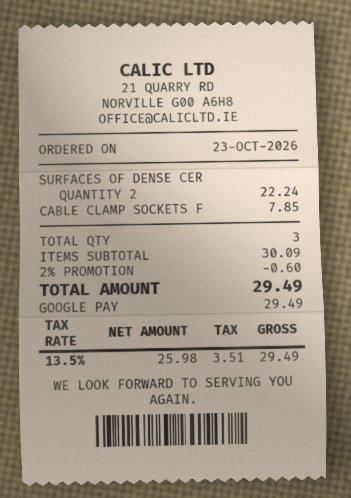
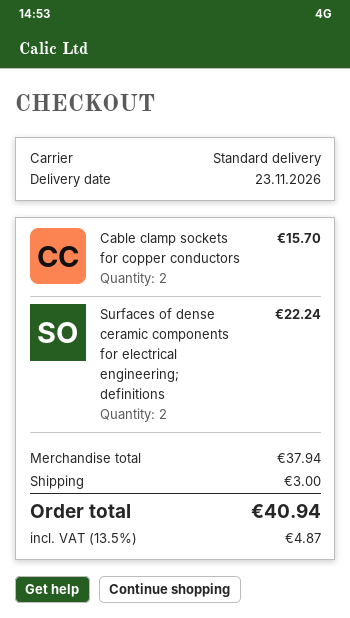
CABLE CLAMP SOCKETS F: 1 for 7.85 -> 2 for 15.70
subtotal: 30.09 -> 37.94
discount: 2% = 0.60 -> none
shipping: none -> 3.00
tax: 13.5% = 3.51 -> 13.5% = 4.87
total: 29.49 -> 40.94

